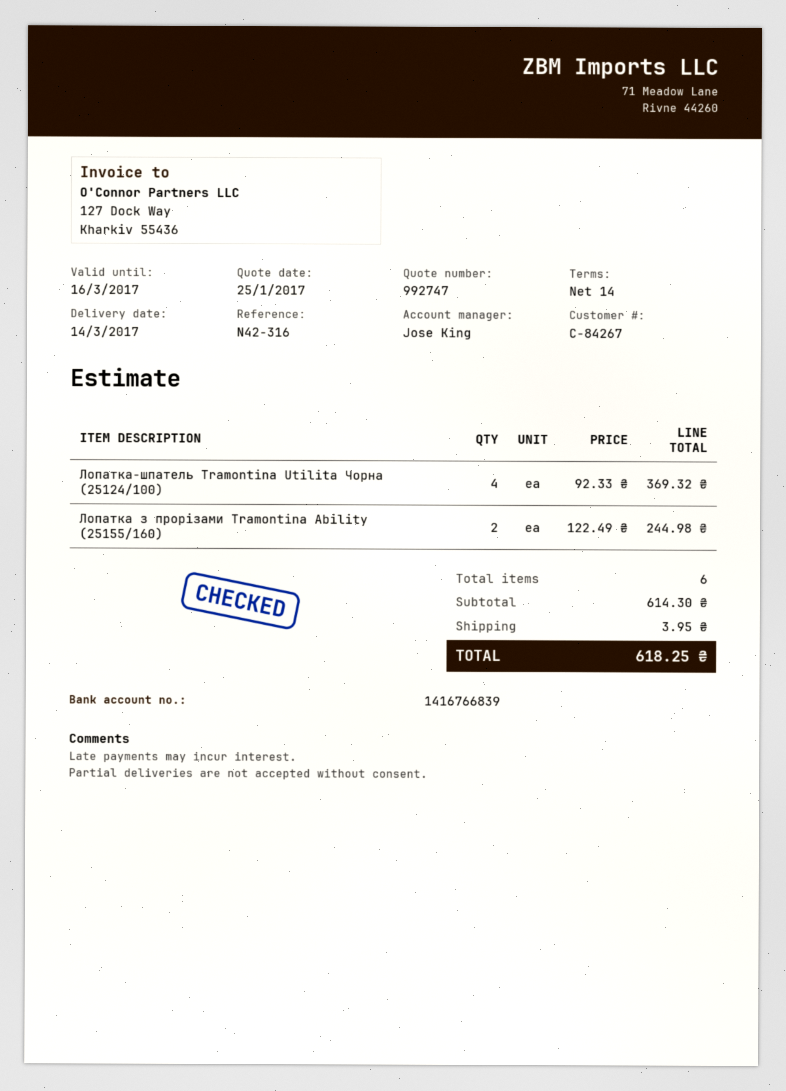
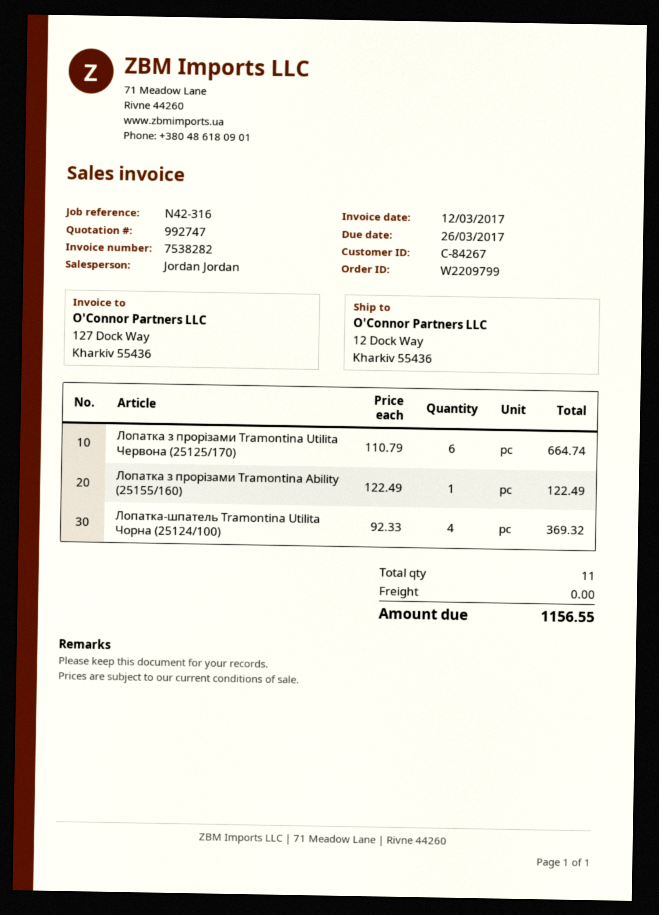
sales rep: Jose King -> Jordan Jordan
Лопатка з прорізами Tramontina Ability (25155/160): 2 x 122.49 = 244.98 -> 1 x 122.49 = 122.49
Лопатка з прорізами Tramontina Utilita Червона (25125/170): none -> 6 x 110.79 = 664.74
total quantity: 6 -> 11
shipping: 3.95 -> 0.00
total: 618.25 -> 1156.55

